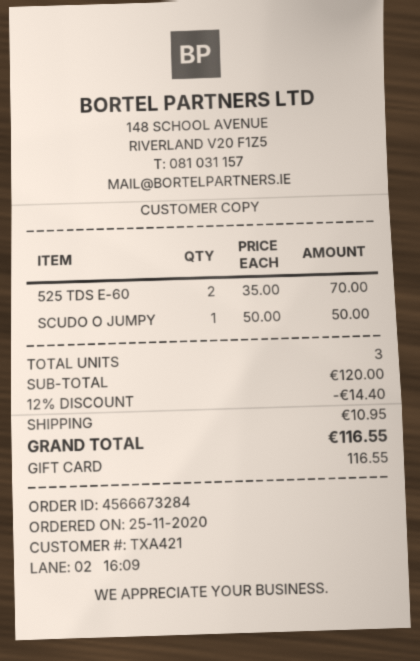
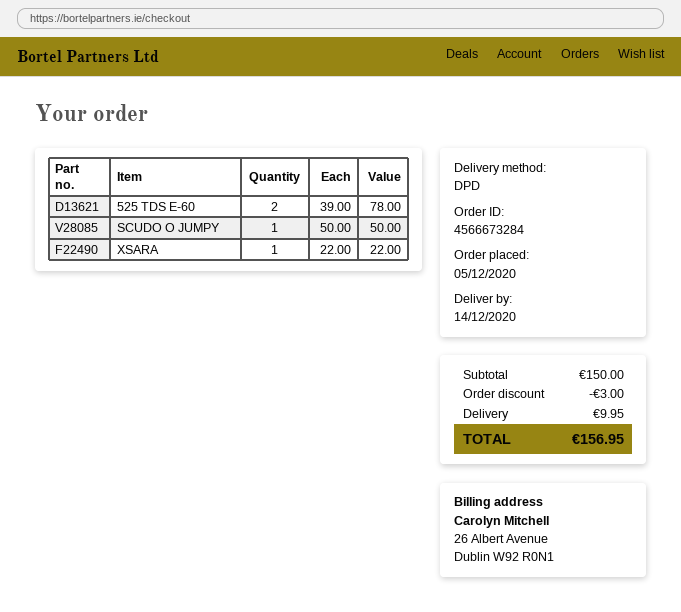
order date: 2020-11-25 -> 2020-12-05
525 TDS E-60: 2 x 35.00 = 70.00 -> 2 x 39.00 = 78.00
XSARA: none -> 1 x 22.00 = 22.00
subtotal: 120.00 -> 150.00
discount: 14.40 -> 3.00
shipping: 10.95 -> 9.95
total: 116.55 -> 156.95

